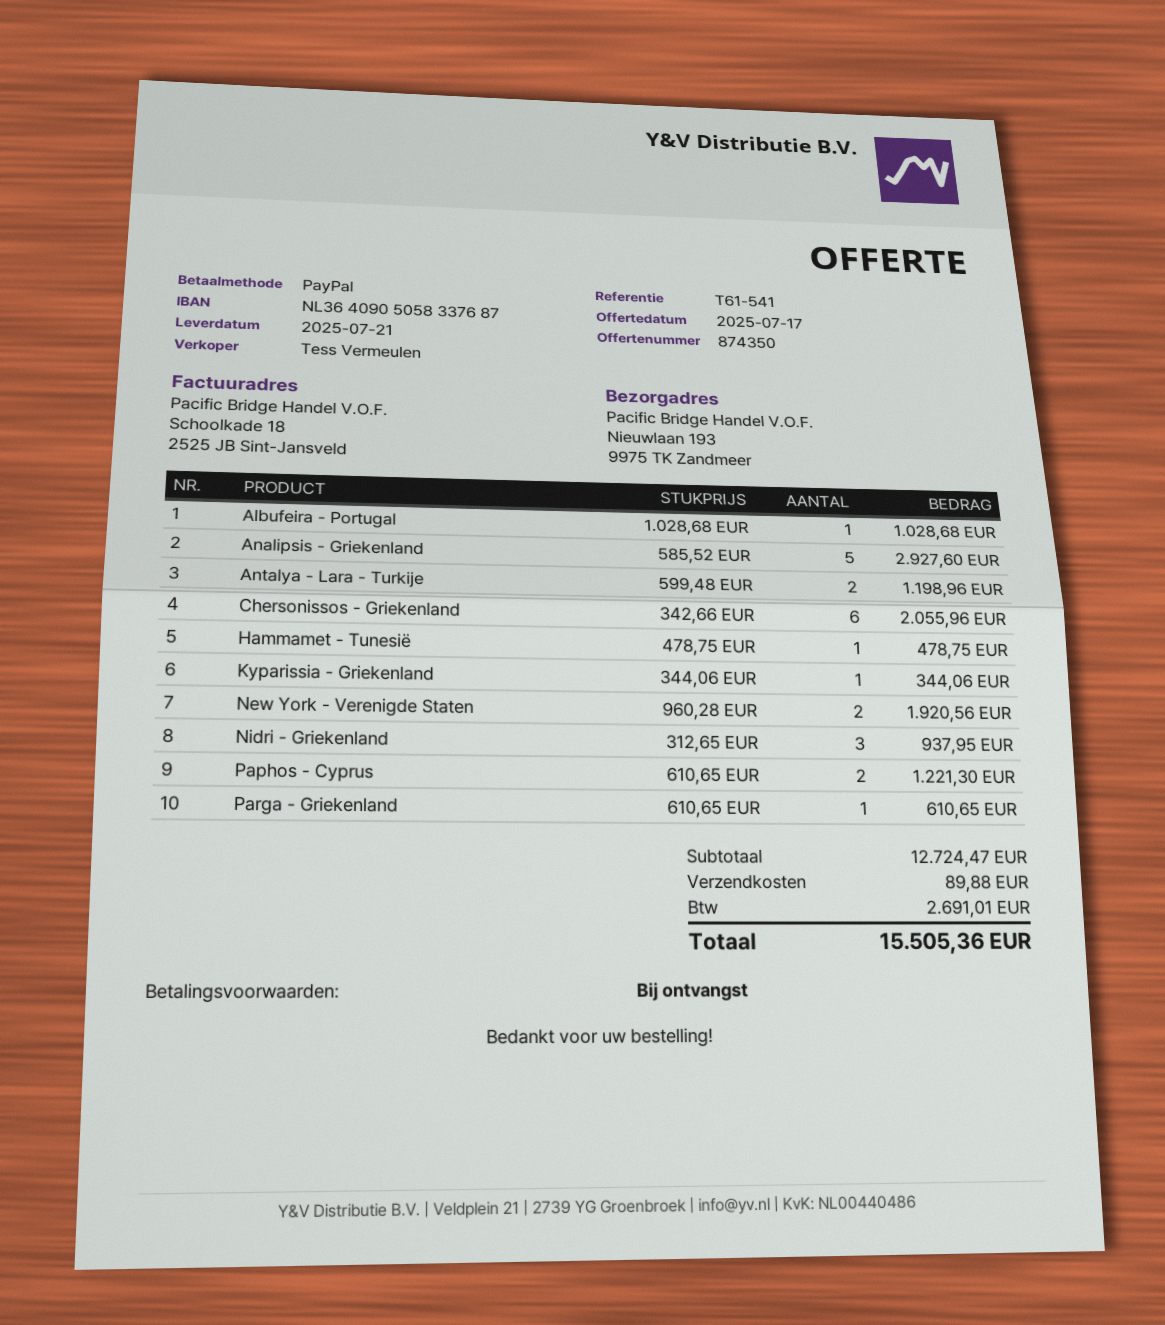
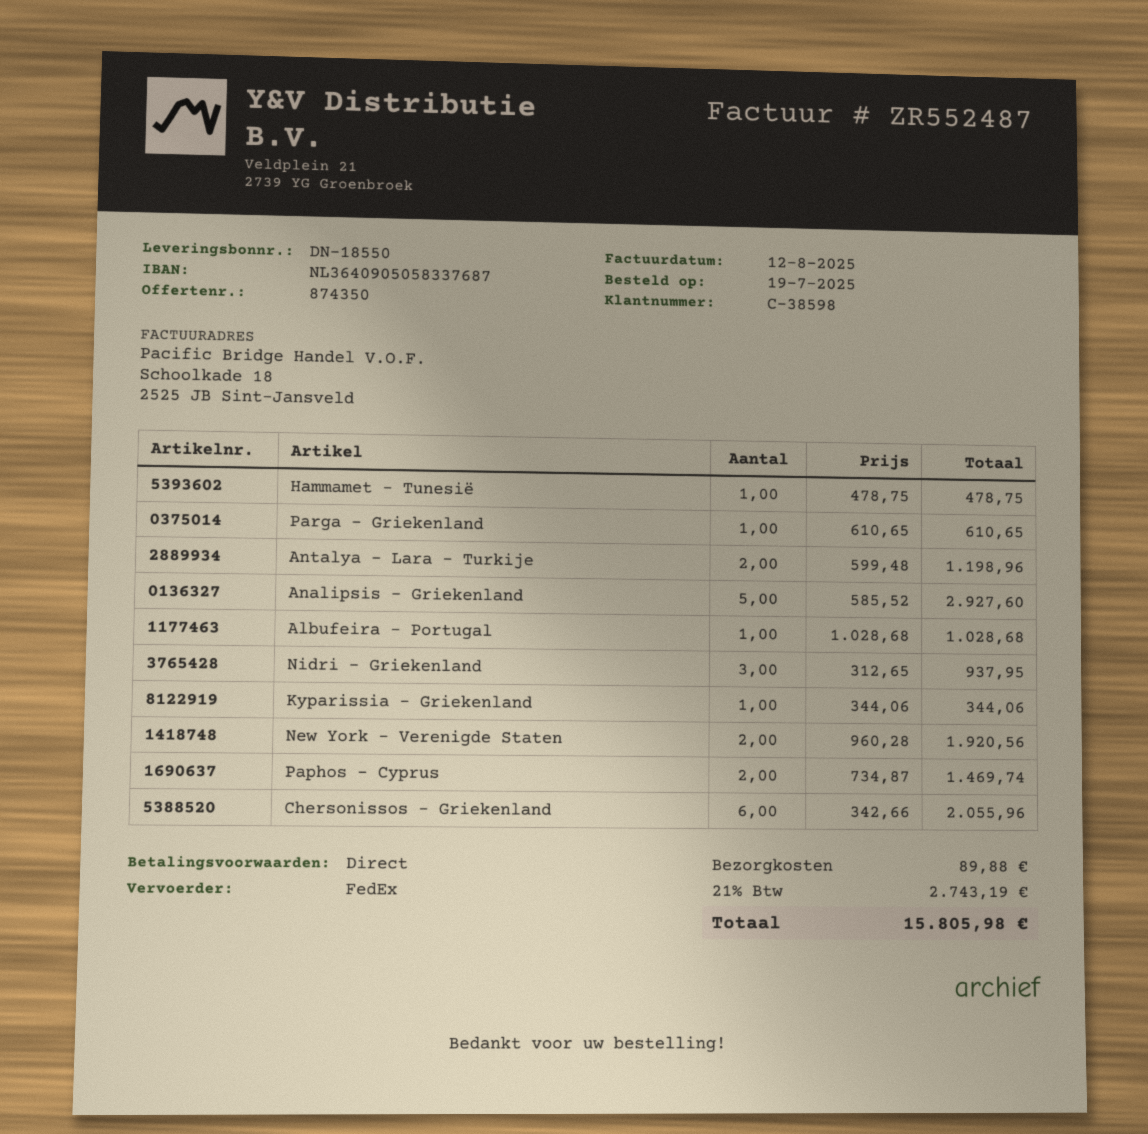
Paphos - Cyprus: 2 x 610.65 = 1221.30 -> 2 x 734.87 = 1469.74
tax: 2691.01 -> 2743.19
total: 15505.36 -> 15805.98

